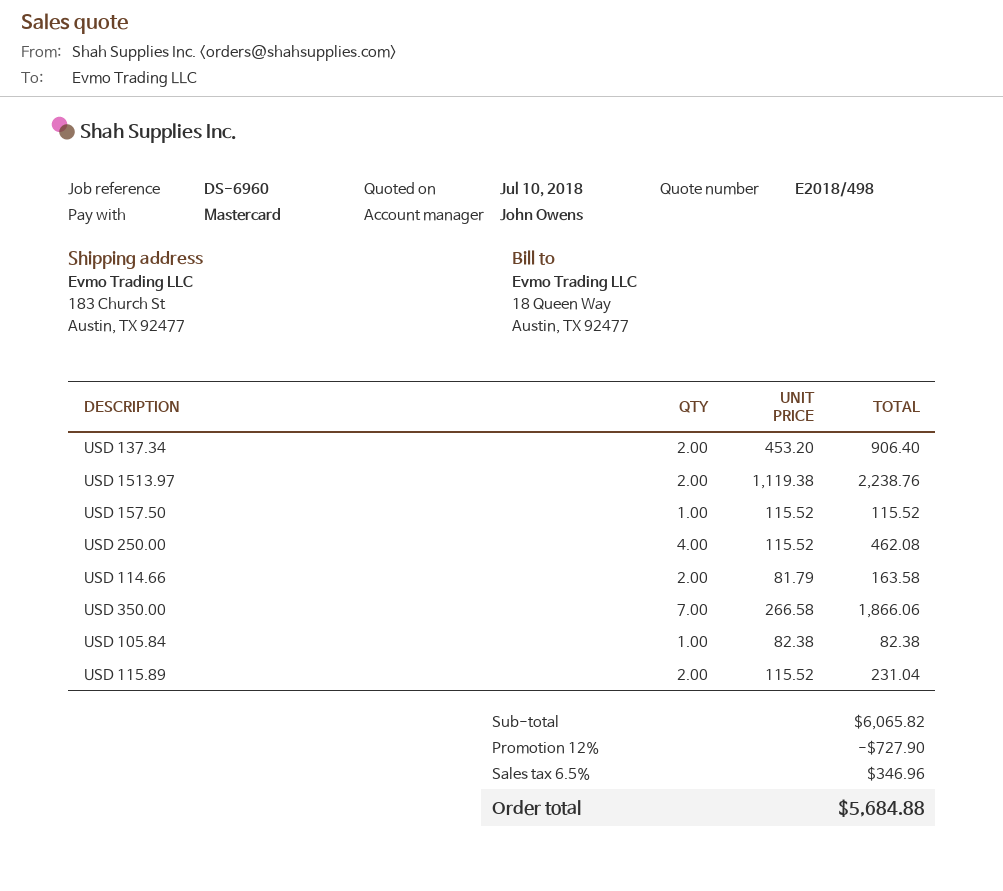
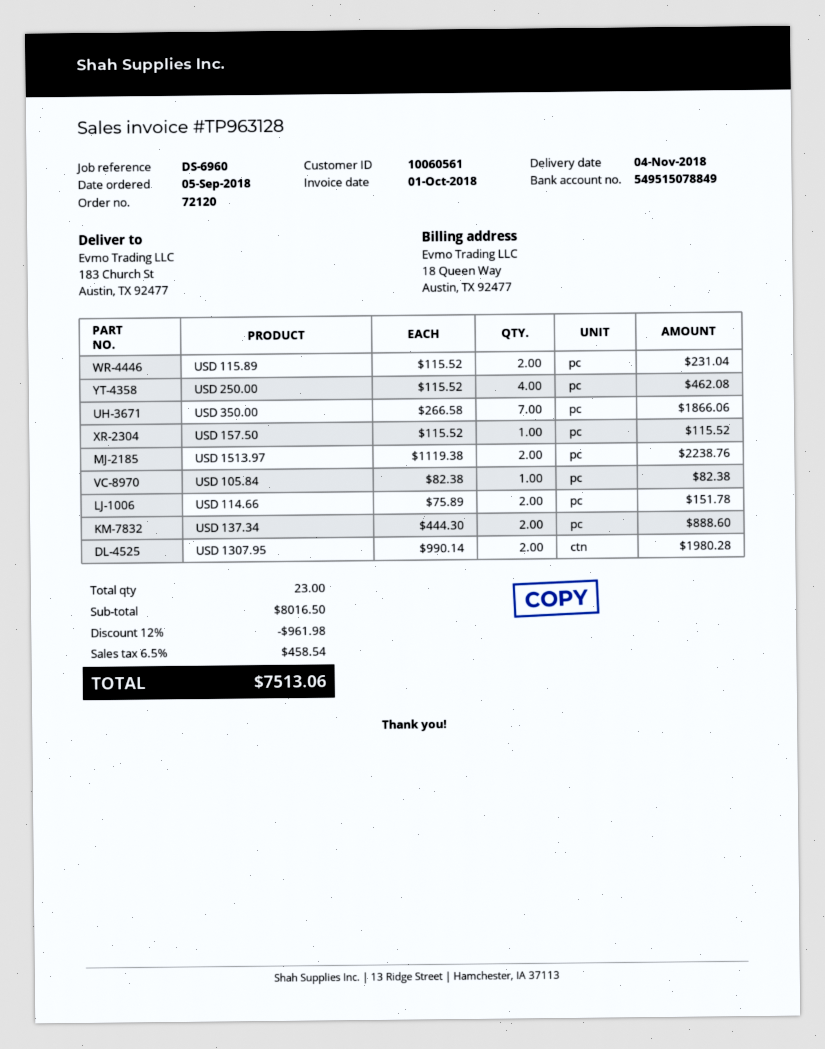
USD 137.34: 2 x 453.20 = 906.40 -> 2 x 444.30 = 888.60
USD 114.66: 2 x 81.79 = 163.58 -> 2 x 75.89 = 151.78
USD 1307.95: none -> 2 x 990.14 = 1980.28
subtotal: 6065.82 -> 8016.50
discount: 12% = 727.90 -> 12% = 961.98
tax: 6.5% = 346.96 -> 6.5% = 458.54
total: 5684.88 -> 7513.06

